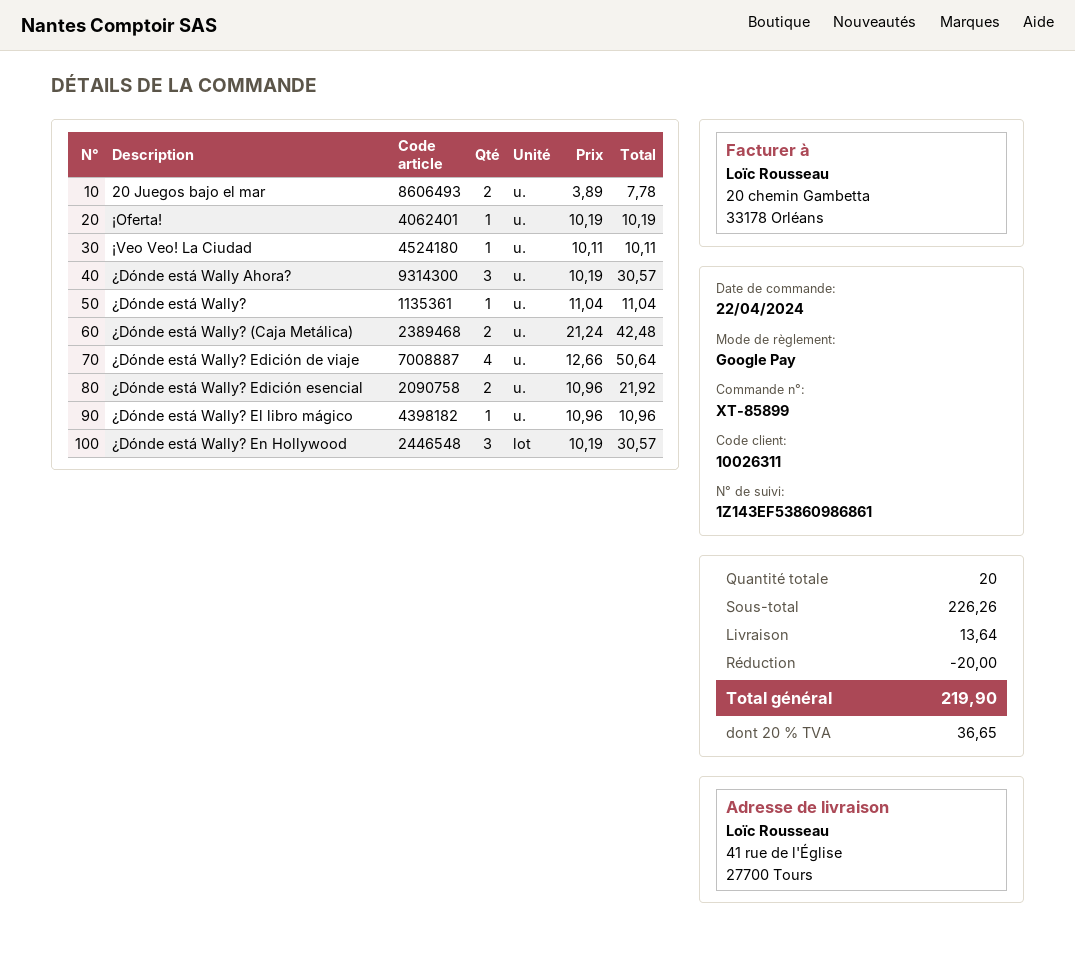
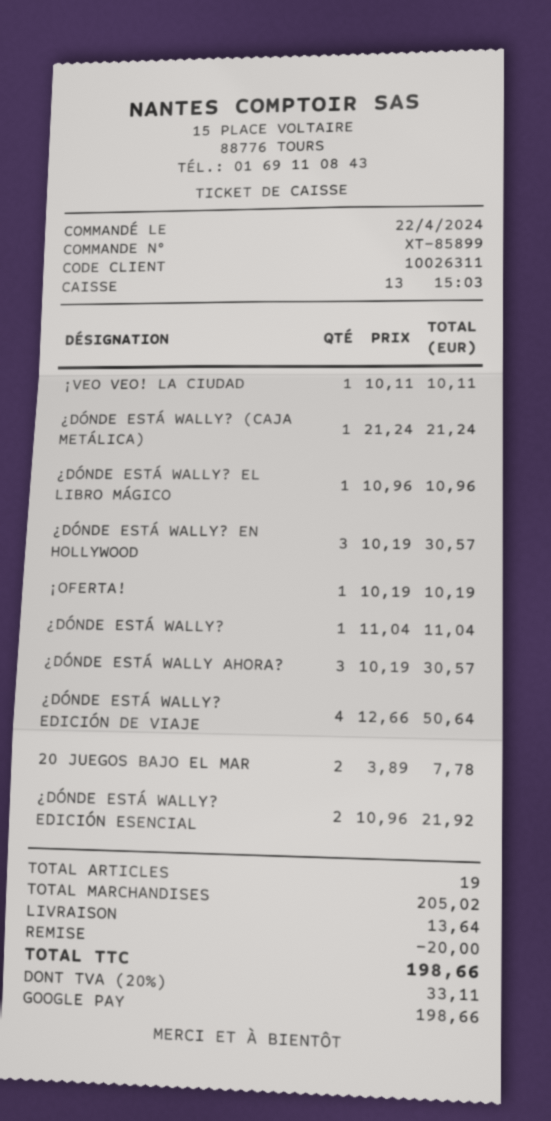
¿Dónde está Wally? (Caja Metálica): 2 x 21.24 = 42.48 -> 1 x 21.24 = 21.24
total quantity: 20 -> 19
subtotal: 226.26 -> 205.02
tax: 20% = 36.65 -> 20% = 33.11
total: 219.90 -> 198.66

